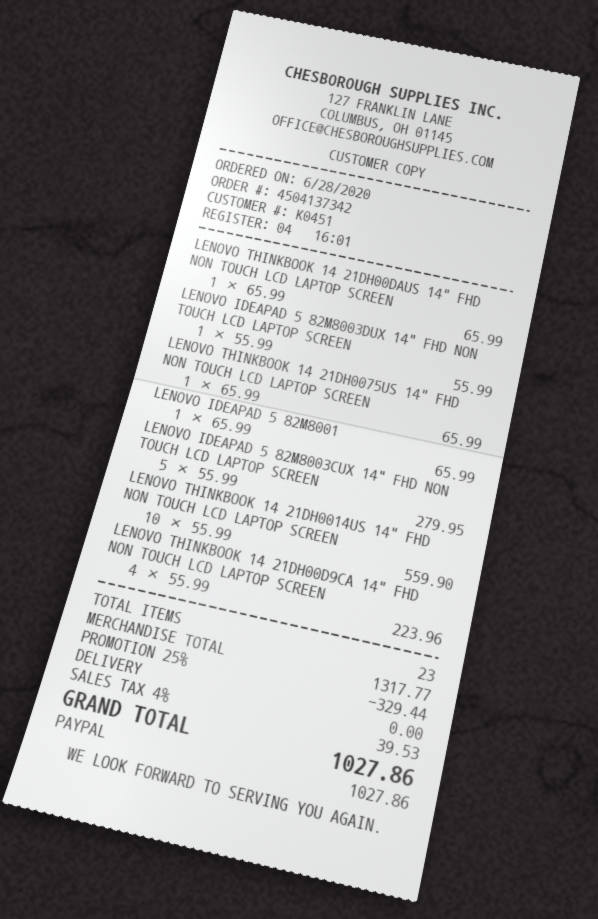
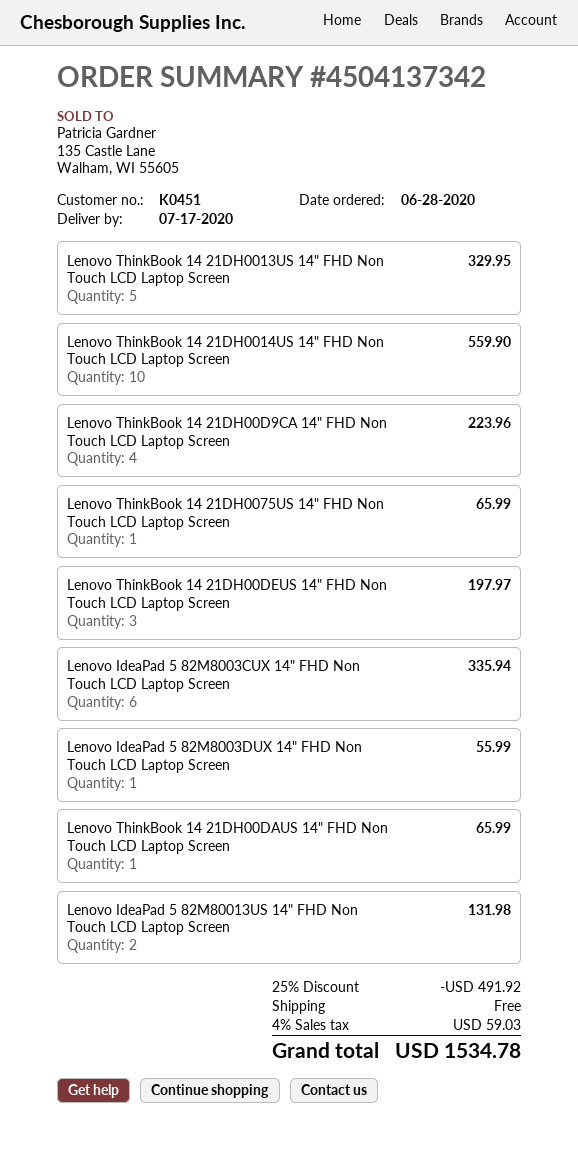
LENOVO IDEAPAD 5 82M8001: 1 for 65.99 -> 2 for 131.98
LENOVO IDEAPAD 5 82M8003CUX 14" FHD NON TOUCH LCD LAPTOP SCREEN: 5 for 279.95 -> 6 for 335.94
Lenovo ThinkBook 14 21DH0013US 14" FHD Non Touch LCD Laptop Screen: none -> 5 for 329.95
Lenovo ThinkBook 14 21DH00DEUS 14" FHD Non Touch LCD Laptop Screen: none -> 3 for 197.97
discount: 25% = 329.44 -> 25% = 491.92
tax: 4% = 39.53 -> 4% = 59.03
total: 1027.86 -> 1534.78

